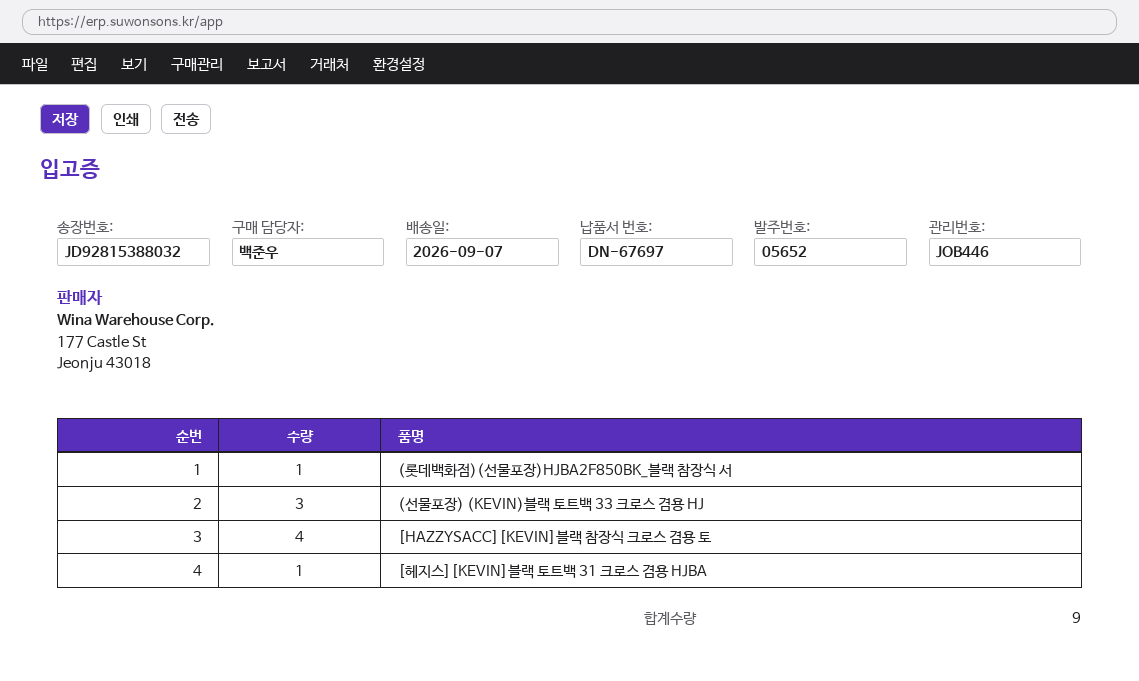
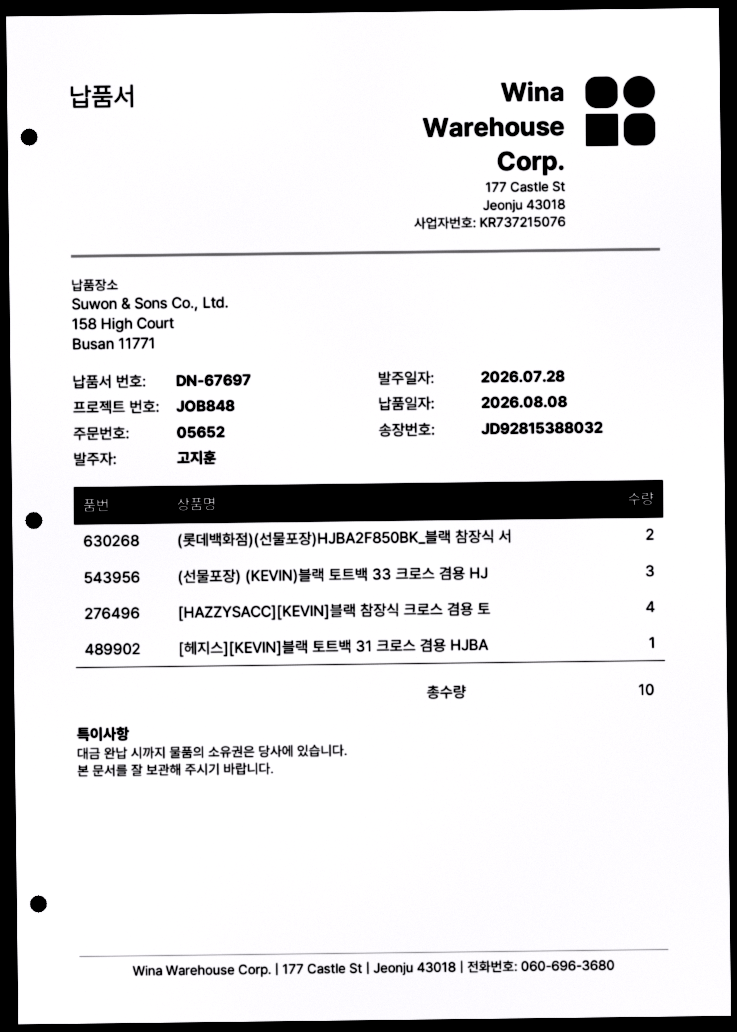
delivery date: 2026-09-07 -> 2026-08-08
reference: JOB446 -> JOB848
ordered by: 백준우 -> 고지훈
(롯데백화점)(선물포장)HJBA2F850BK_블랙 참장식 서: 1 -> 2
total quantity: 9 -> 10

